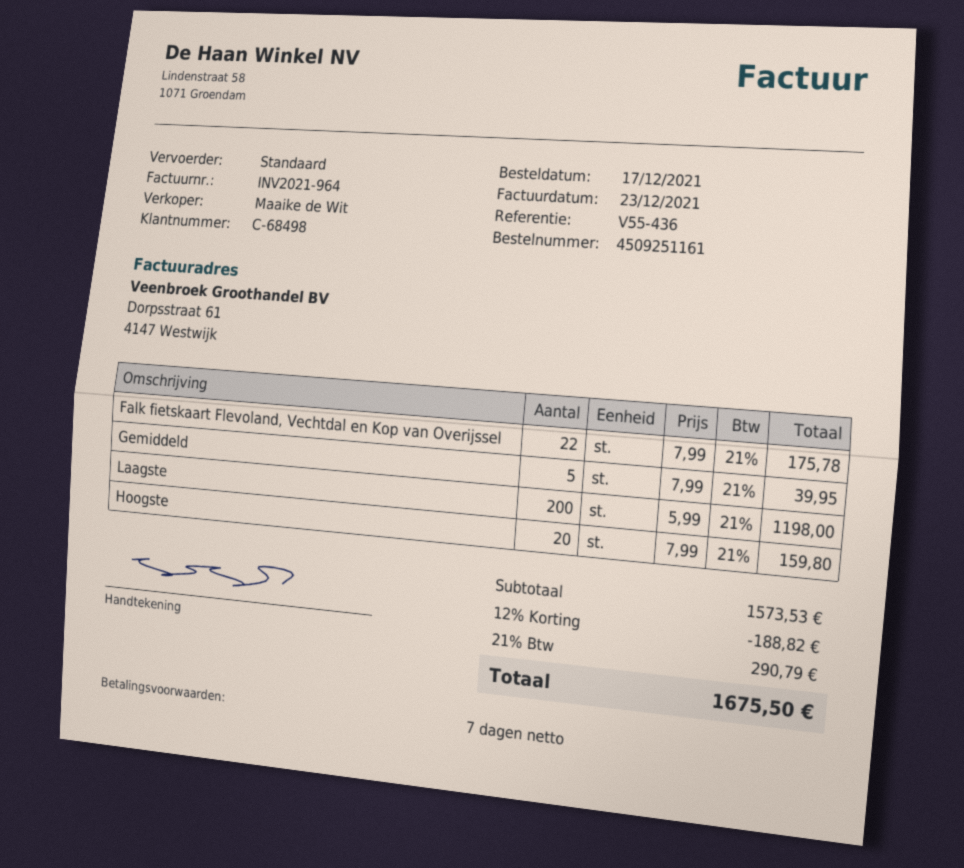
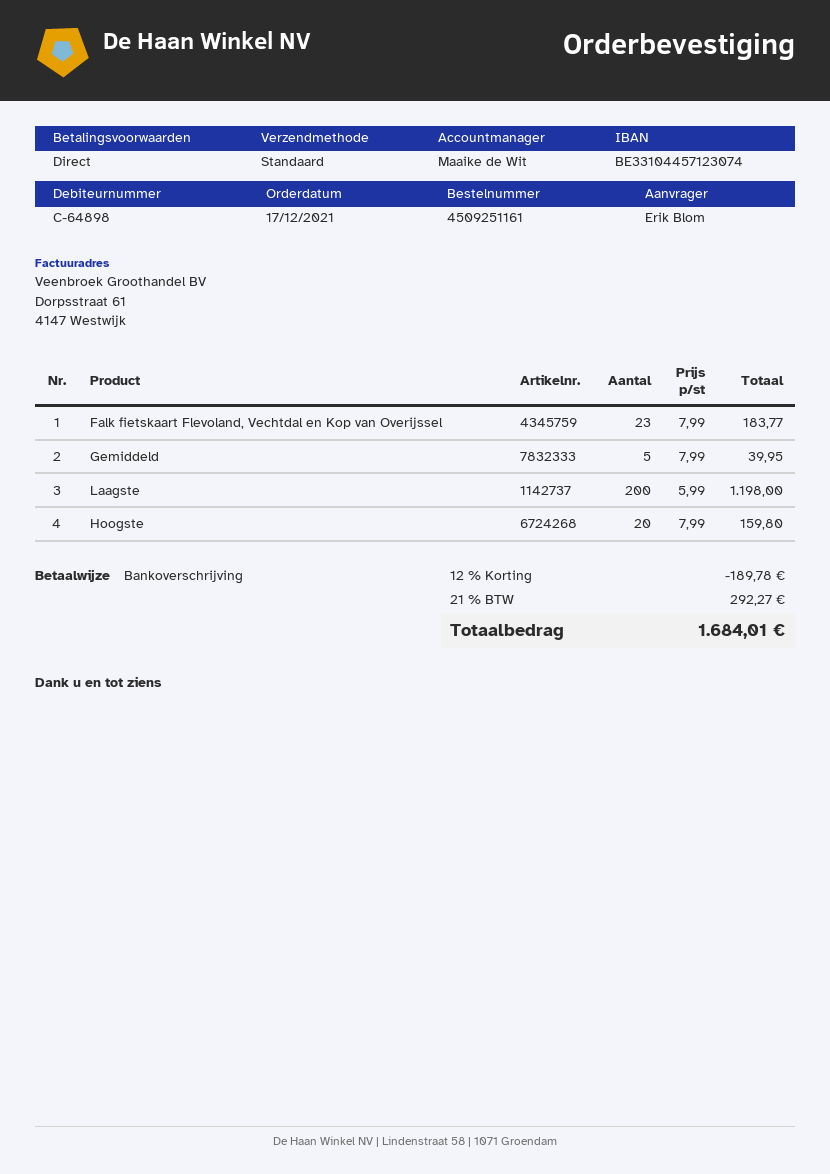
payment terms: 7 days -> on receipt
customer number: C-68498 -> C-64898
Falk fietskaart Flevoland, Vechtdal en Kop van Overijssel: 22 x 7.99 = 175.78 -> 23 x 7.99 = 183.77
discount: 12% = 188.82 -> 12% = 189.78
tax: 21% = 290.79 -> 21% = 292.27
total: 1675.50 -> 1684.01

